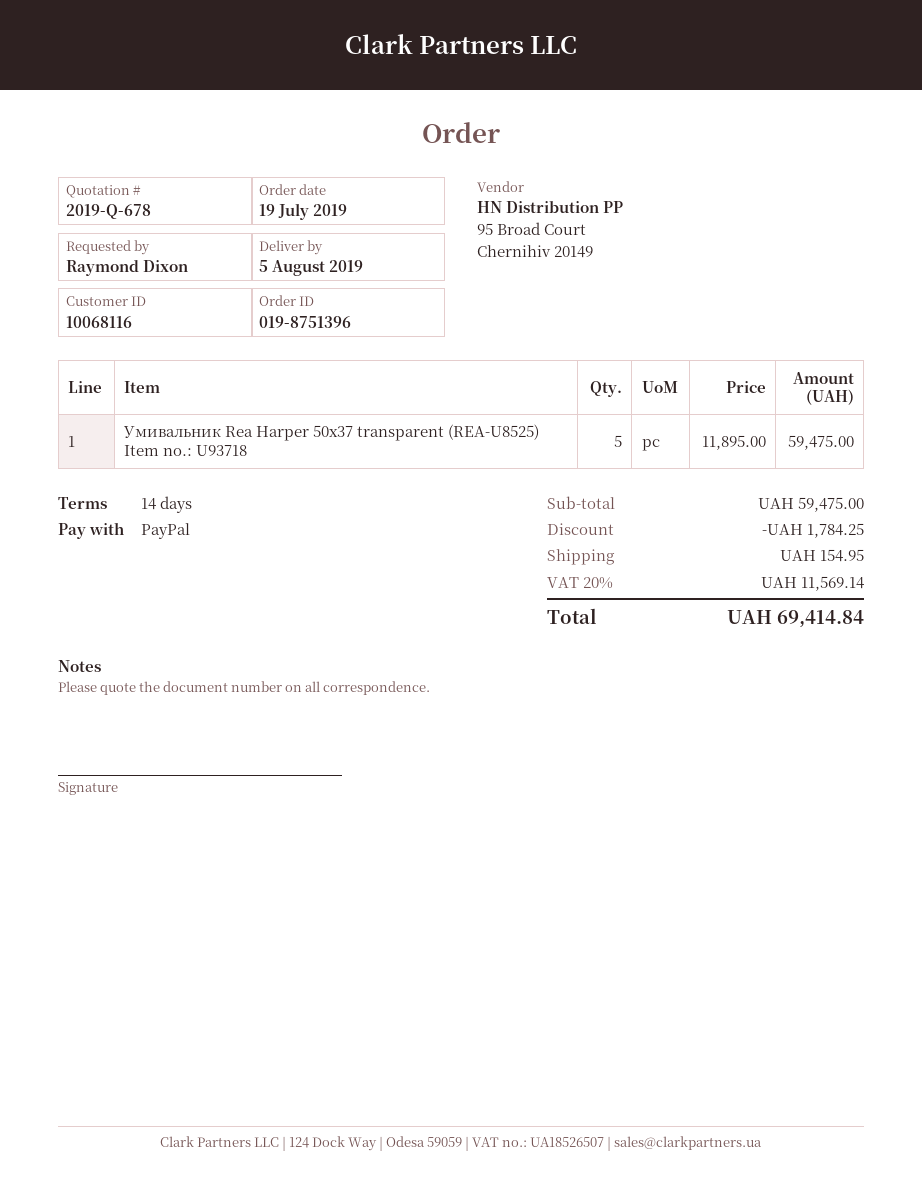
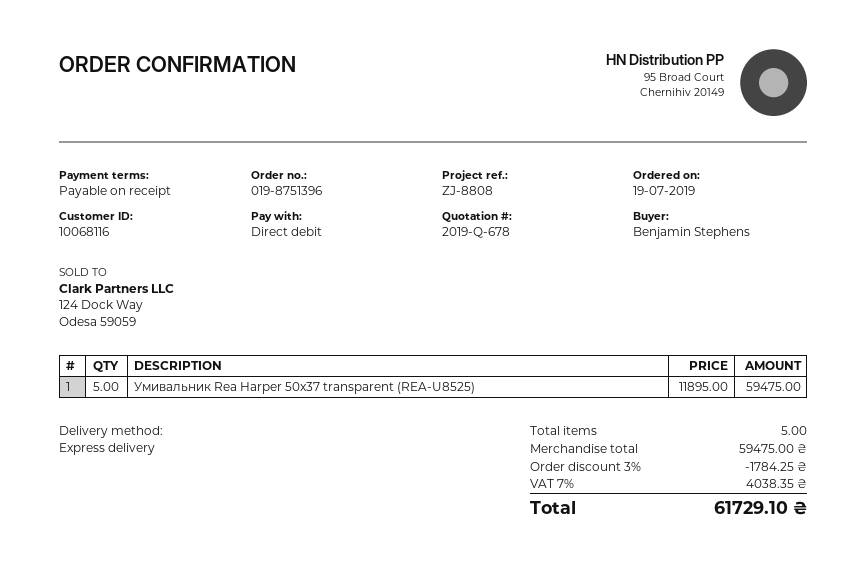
payment terms: 14 days -> on receipt
ordered by: Raymond Dixon -> Benjamin Stephens
payment method: PayPal -> direct debit
shipping: 154.95 -> none
tax: 20% = 11569.14 -> 7% = 4038.35
total: 69414.84 -> 61729.10

